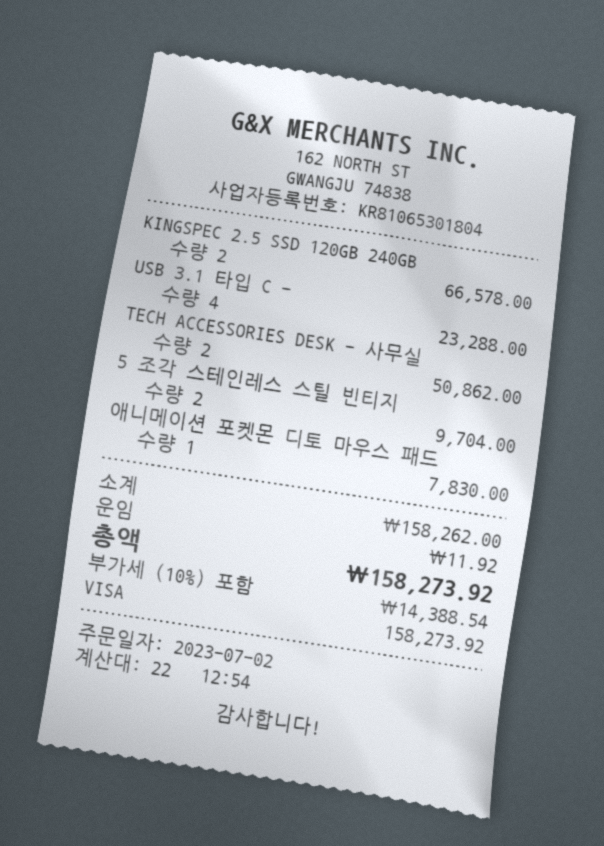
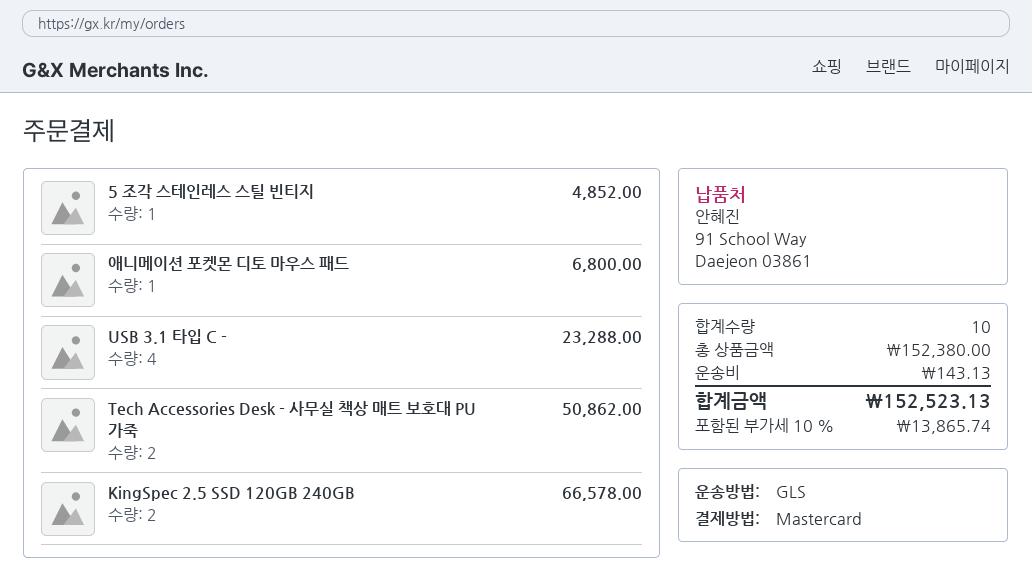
payment method: Visa -> Mastercard
5 조각 스테인레스 스틸 빈티지: 2 for 9704.00 -> 1 for 4852.00
애니메이션 포켓몬 디토 마우스 패드: 1 for 7830.00 -> 1 for 6800.00
subtotal: 158262.00 -> 152380.00
shipping: 11.92 -> 143.13
tax: 10% = 14388.54 -> 10% = 13865.74
total: 158273.92 -> 152523.13

